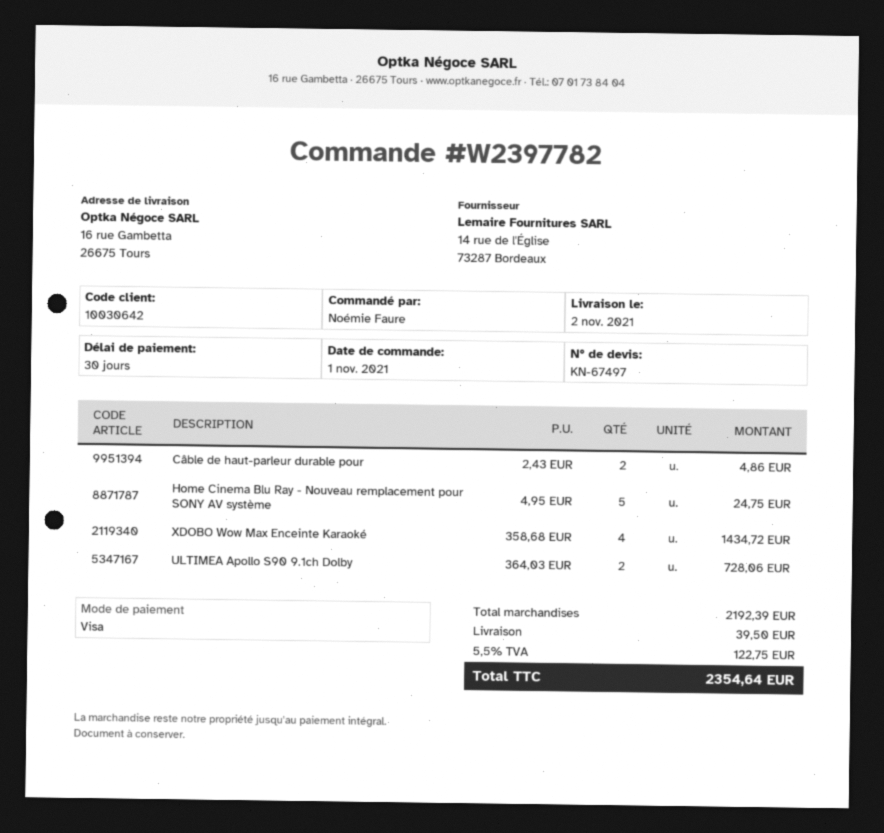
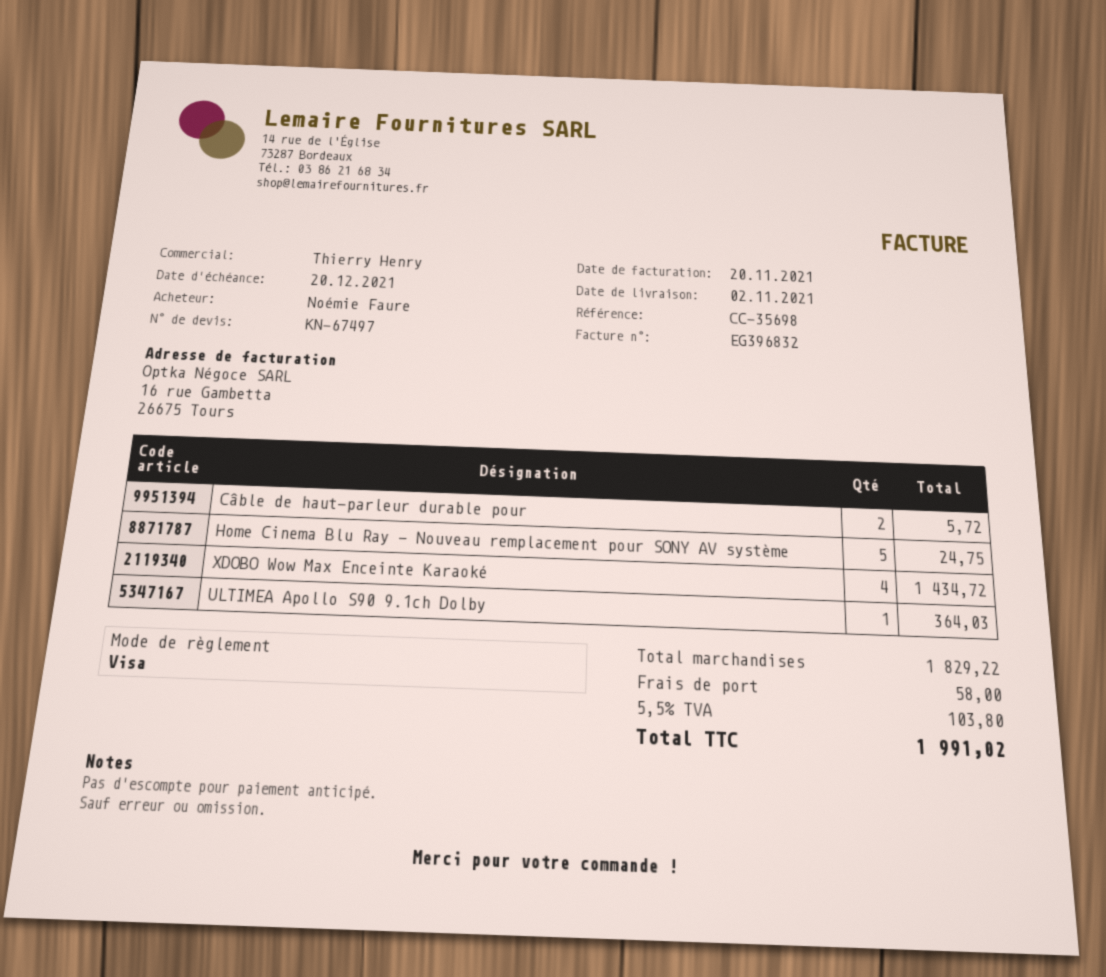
Câble de haut-parleur durable pour: 2 for 4.86 -> 2 for 5.72
ULTIMEA Apollo S90 9.1ch Dolby: 2 for 728.06 -> 1 for 364.03
subtotal: 2192.39 -> 1829.22
shipping: 39.50 -> 58.00
tax: 5.5% = 122.75 -> 5.5% = 103.80
total: 2354.64 -> 1991.02

